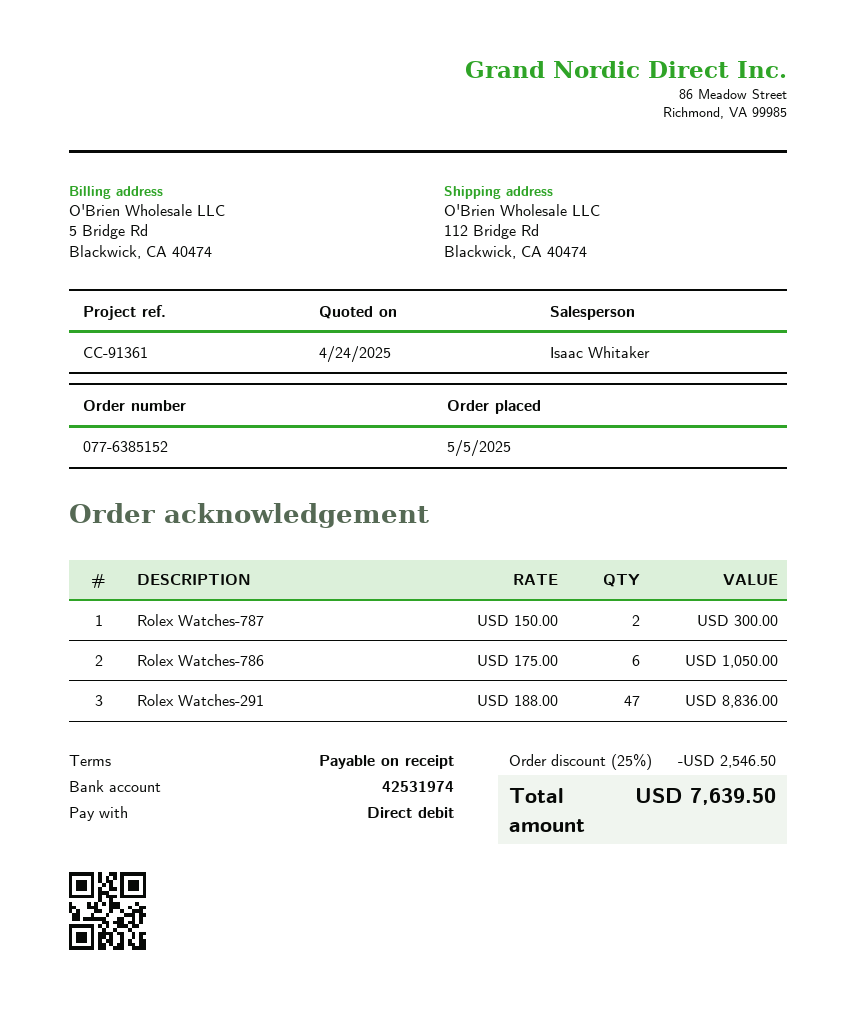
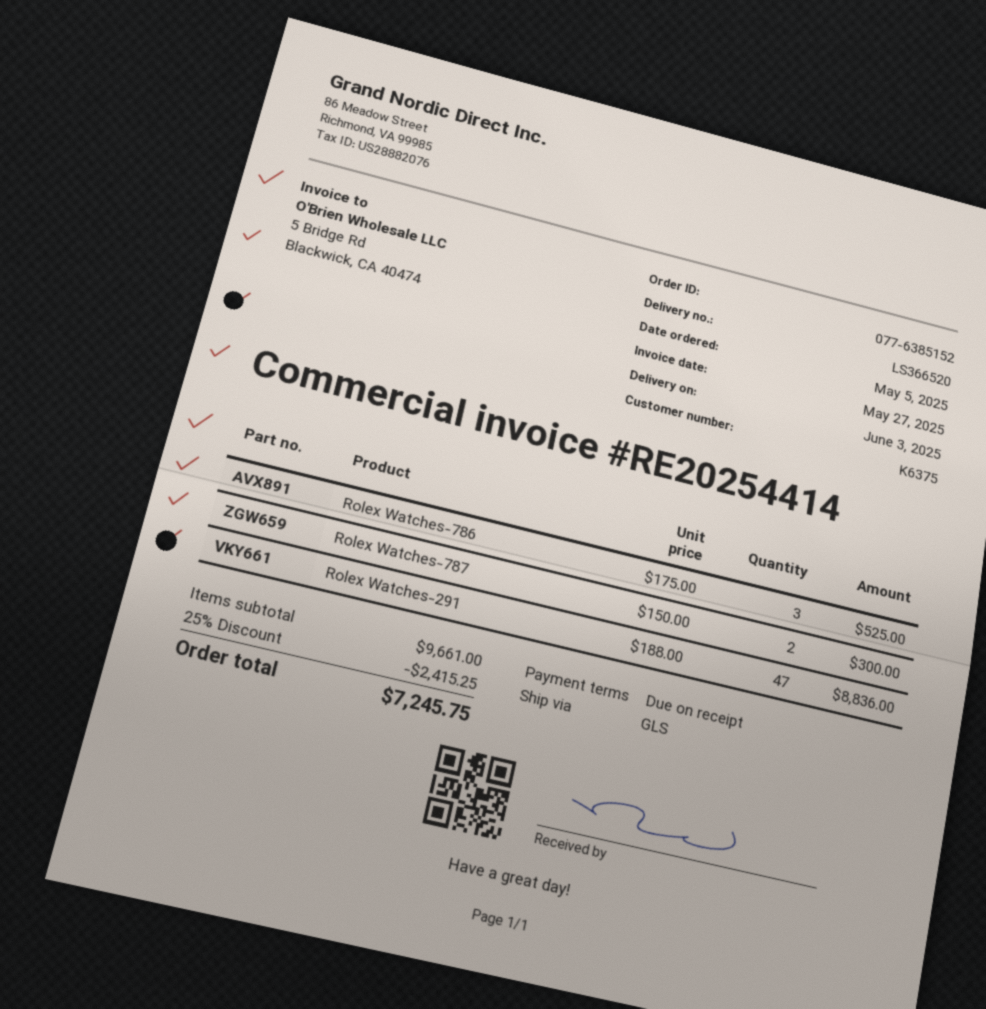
Rolex Watches-786: 6 x 175.00 = 1050.00 -> 3 x 175.00 = 525.00
discount: 25% = 2546.50 -> 25% = 2415.25
total: 7639.50 -> 7245.75

